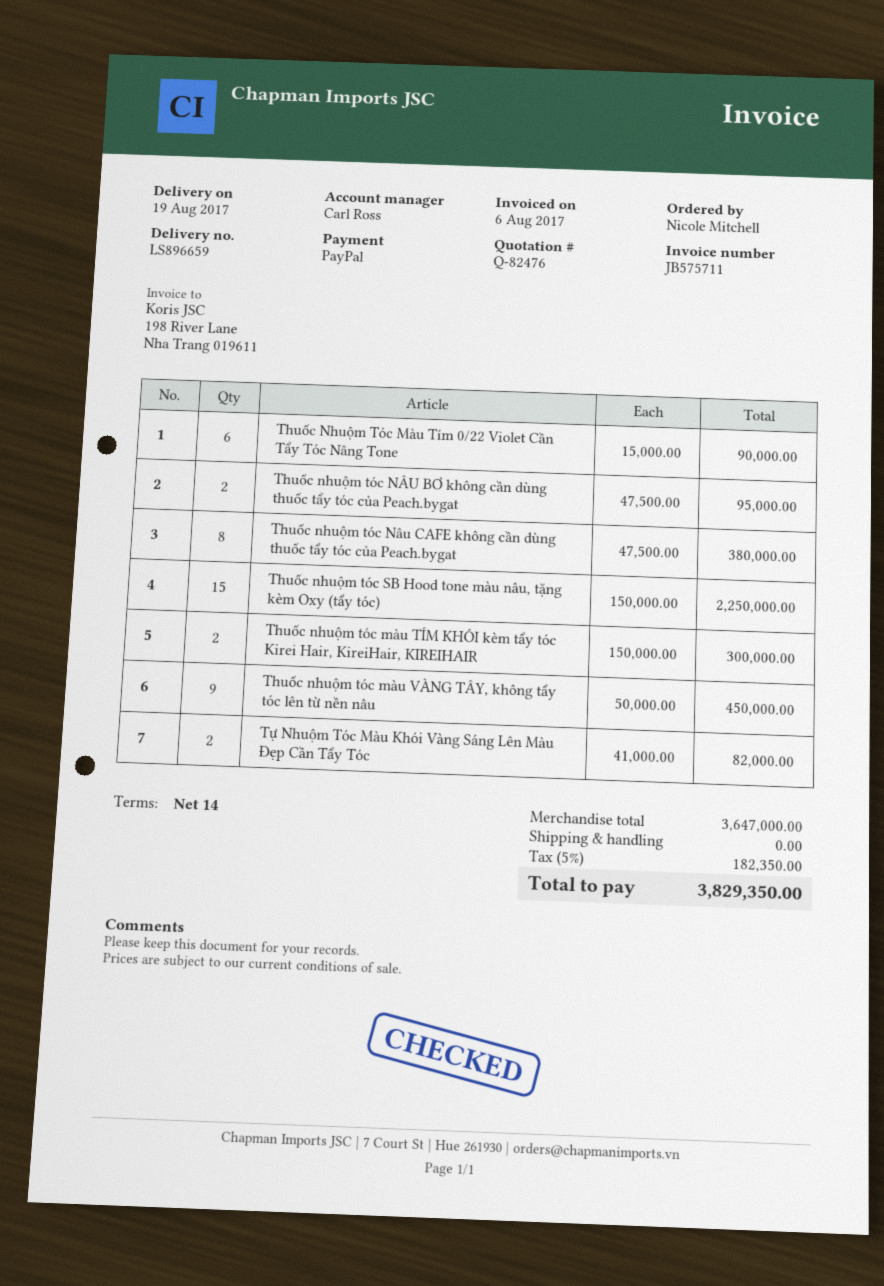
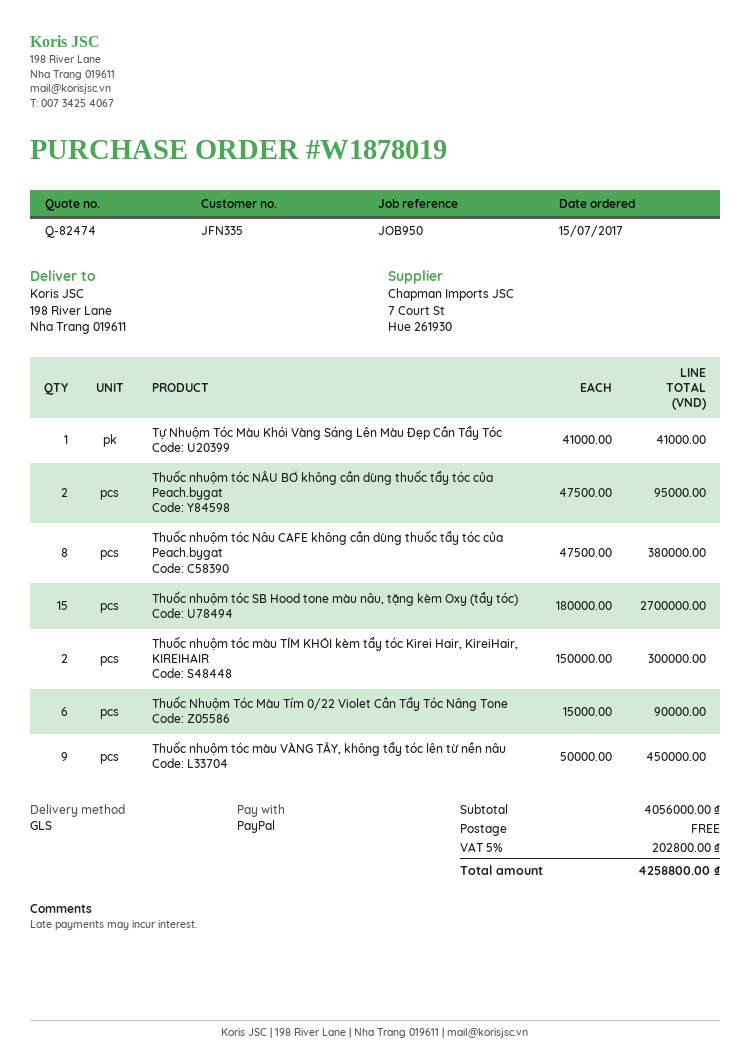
quote number: Q-82476 -> Q-82474
Thuốc nhuộm tóc SB Hood tone màu nâu, tặng kèm Oxy (tẩy tóc): 15 x 150000.00 = 2250000.00 -> 15 x 180000.00 = 2700000.00
Tự Nhuộm Tóc Màu Khói Vàng Sáng Lên Màu Đẹp Cần Tẩy Tóc: 2 x 41000.00 = 82000.00 -> 1 x 41000.00 = 41000.00
subtotal: 3647000.00 -> 4056000.00
tax: 5% = 182350.00 -> 5% = 202800.00
total: 3829350.00 -> 4258800.00

